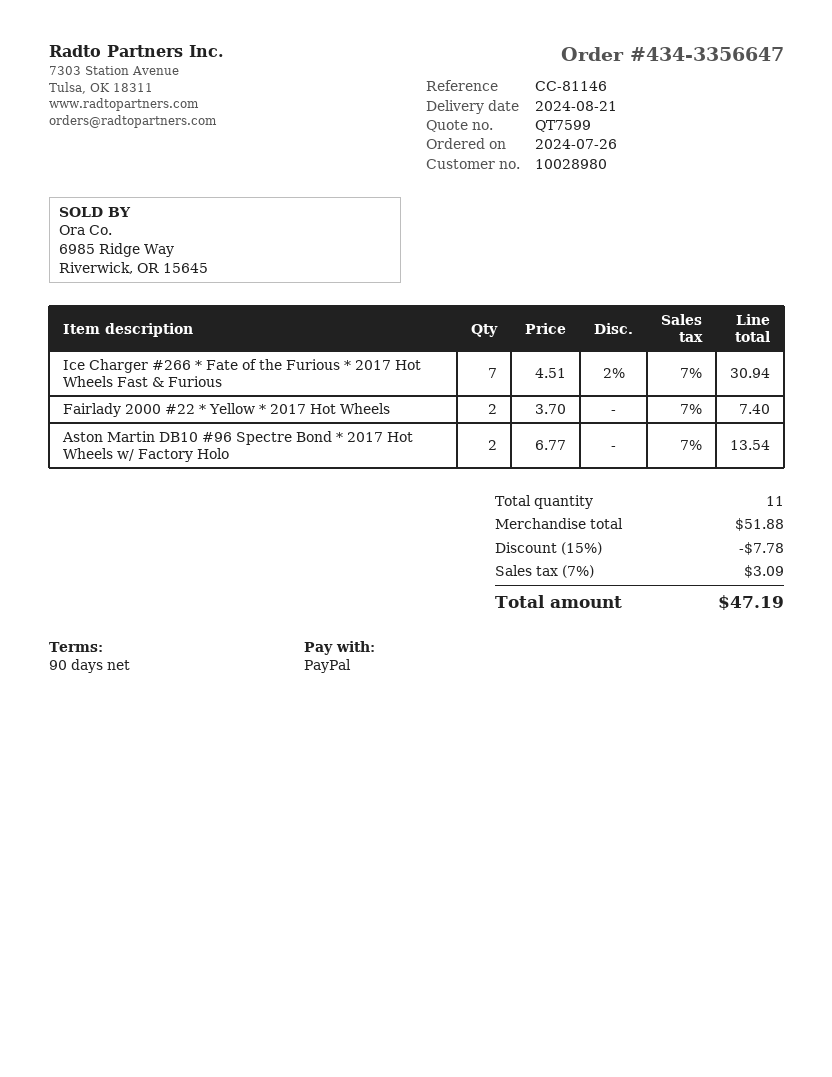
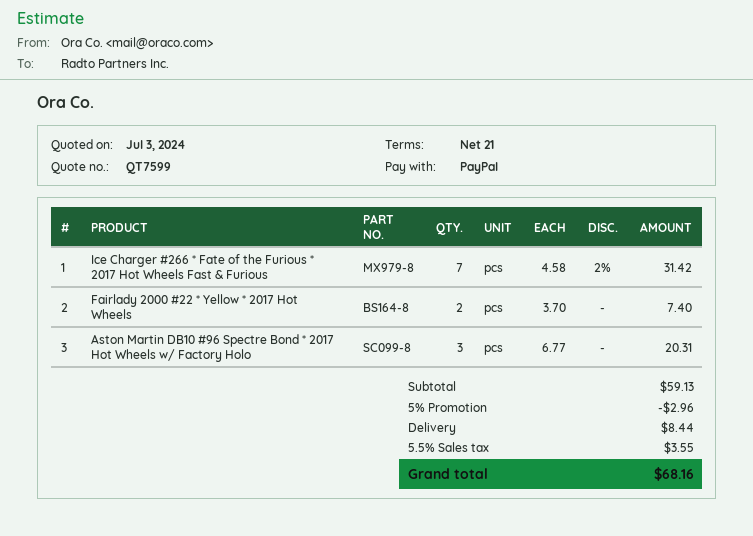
payment terms: 90 days -> 21 days
Ice Charger #266 * Fate of the Furious * 2017 Hot Wheels Fast & Furious: 7 x 4.51 - 2% = 30.94 -> 7 x 4.58 - 2% = 31.42
Aston Martin DB10 #96 Spectre Bond * 2017 Hot Wheels w/ Factory Holo: 2 x 6.77 = 13.54 -> 3 x 6.77 = 20.31
subtotal: 51.88 -> 59.13
discount: 15% = 7.78 -> 5% = 2.96
shipping: none -> 8.44
tax: 7% = 3.09 -> 5.5% = 3.55
total: 47.19 -> 68.16

